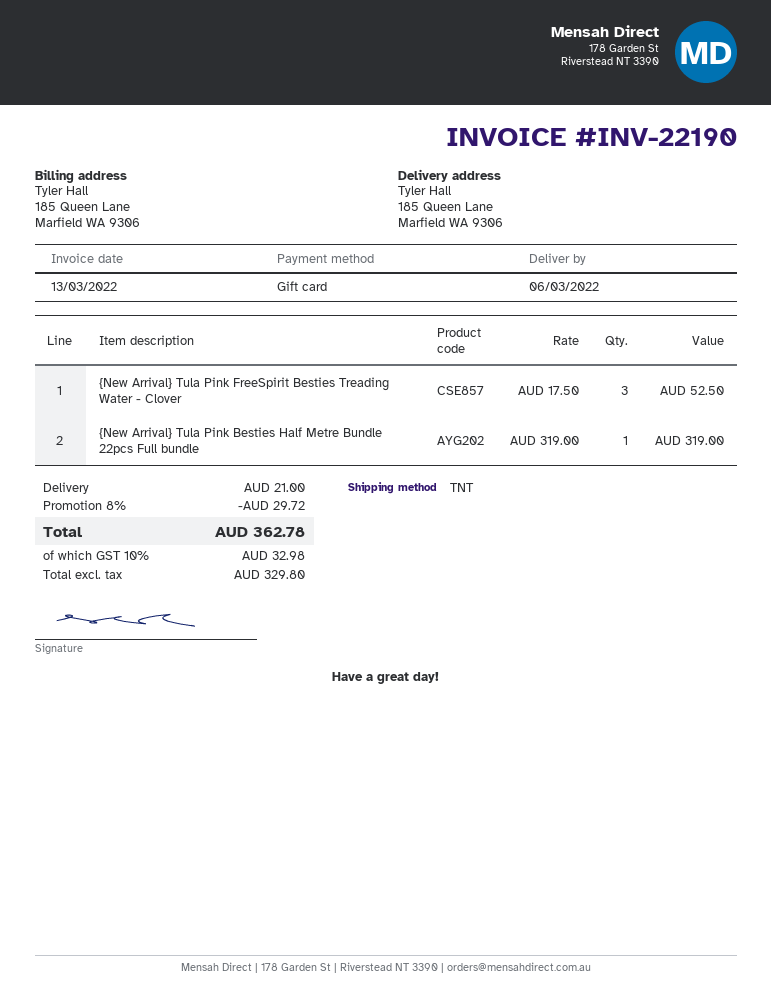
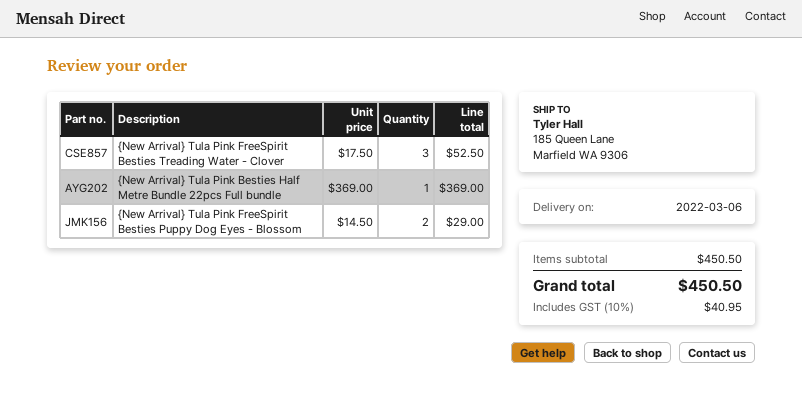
{New Arrival} Tula Pink Besties Half Metre Bundle 22pcs Full bundle: 1 x 319.00 = 319.00 -> 1 x 369.00 = 369.00
{New Arrival} Tula Pink FreeSpirit Besties Puppy Dog Eyes - Blossom: none -> 2 x 14.50 = 29.00
discount: 8% = 29.72 -> none
shipping: 21.00 -> none
tax: 10% = 32.98 -> 10% = 40.95
total: 362.78 -> 450.50

